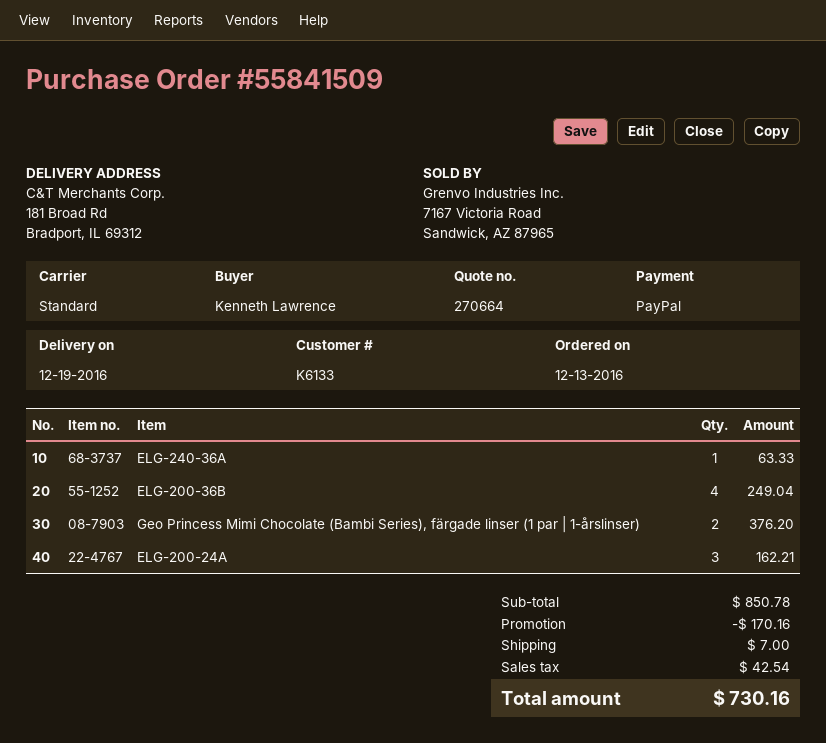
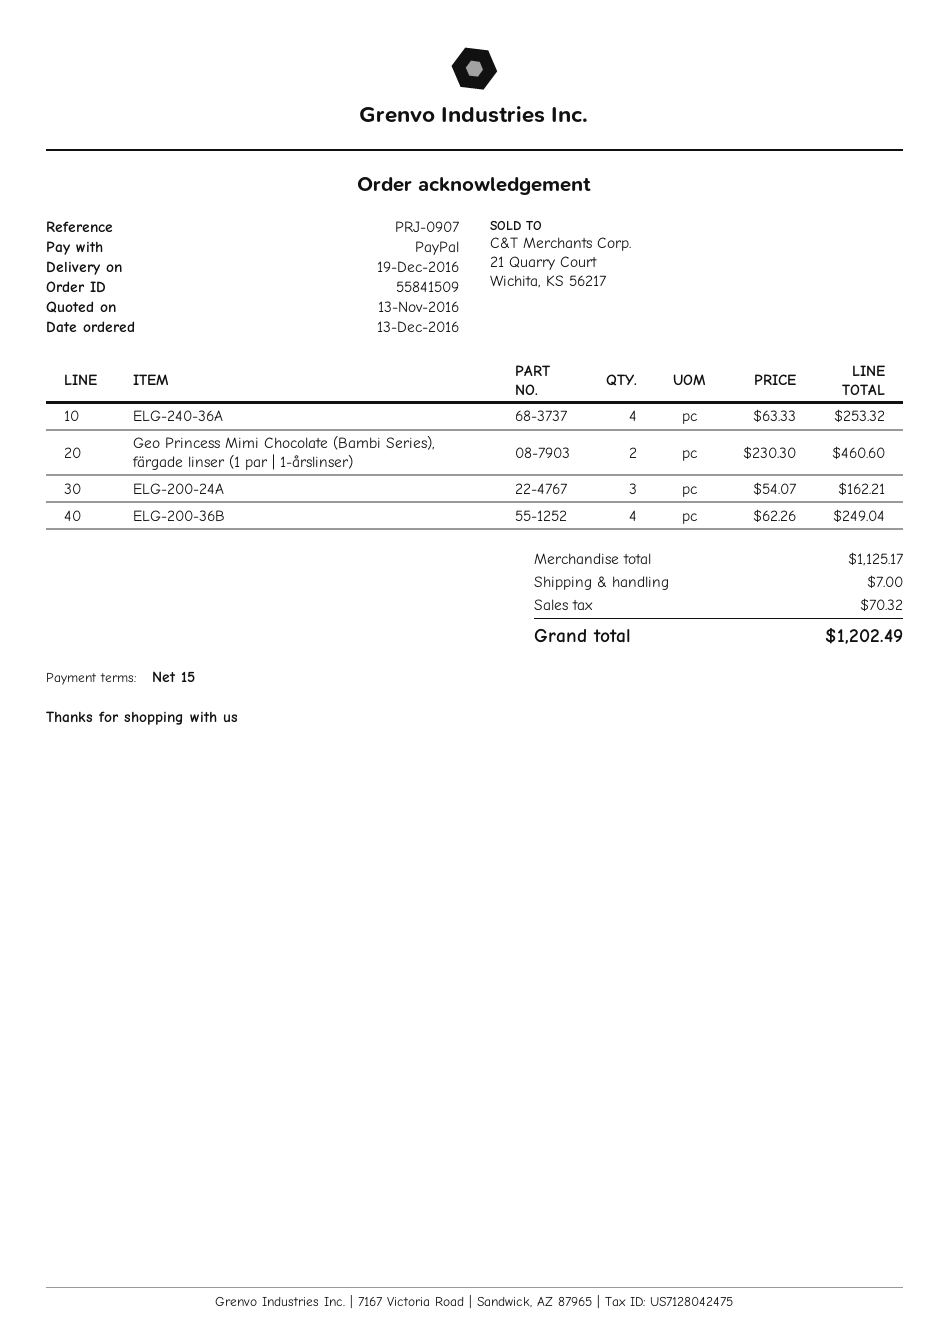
ELG-240-36A: 1 for 63.33 -> 4 for 253.32
Geo Princess Mimi Chocolate (Bambi Series), färgade linser (1 par | 1-årslinser): 2 for 376.20 -> 2 for 460.60
subtotal: 850.78 -> 1125.17
discount: 170.16 -> none
tax: 42.54 -> 70.32
total: 730.16 -> 1202.49

